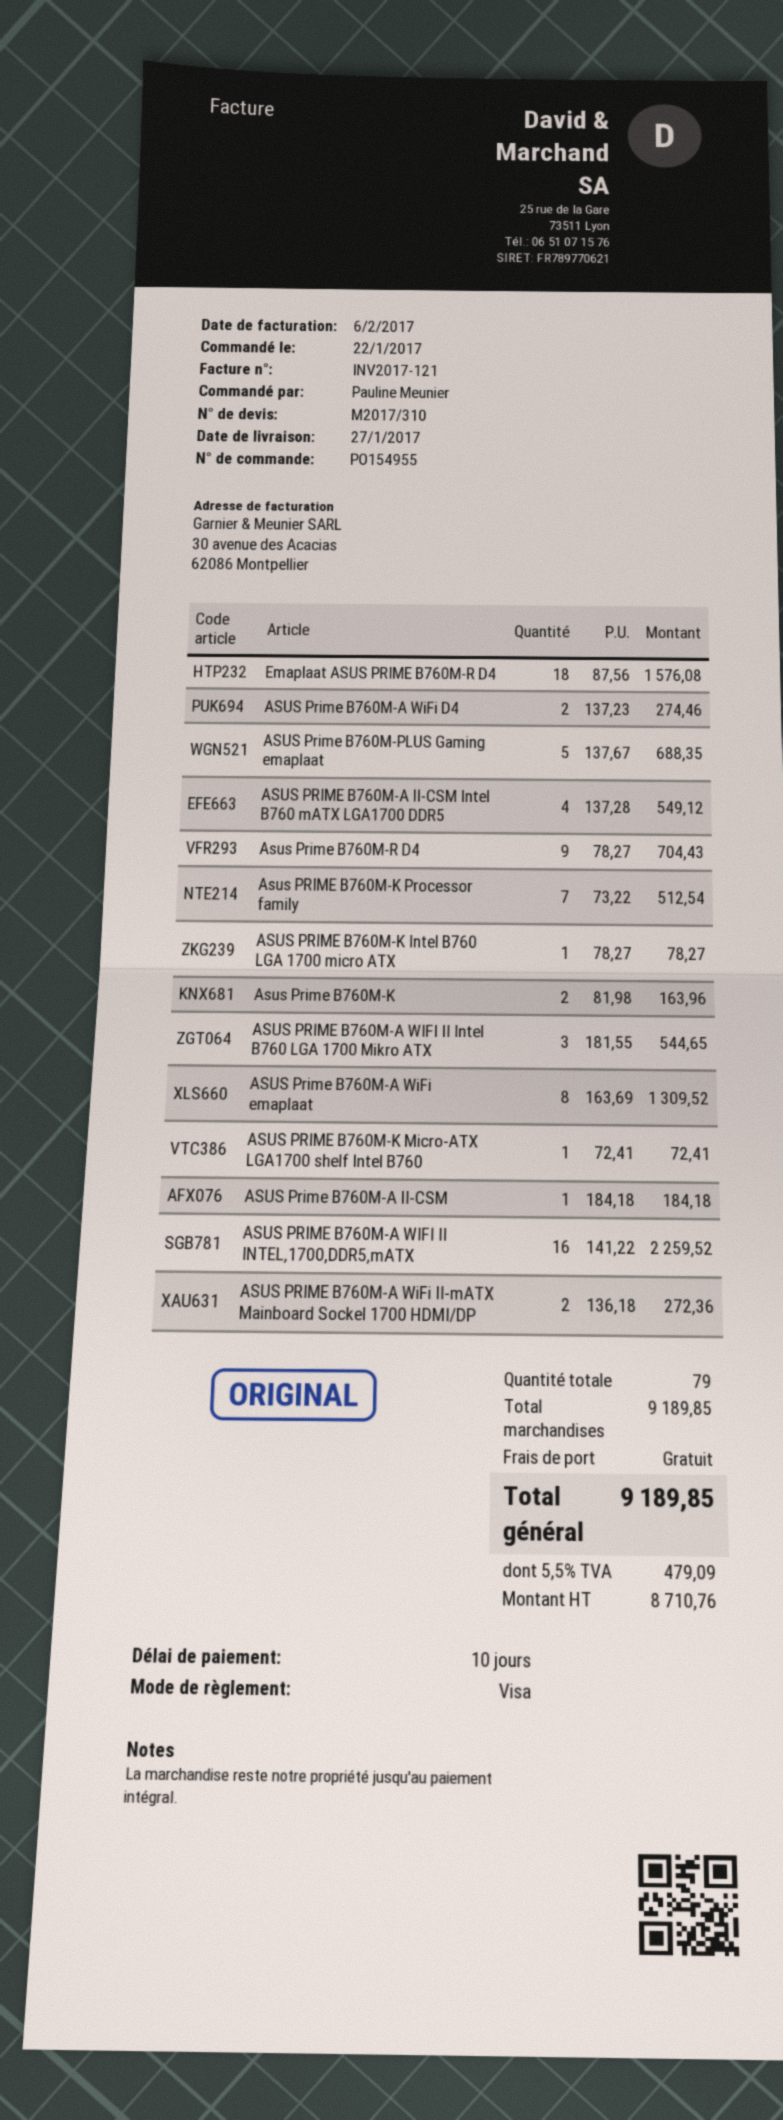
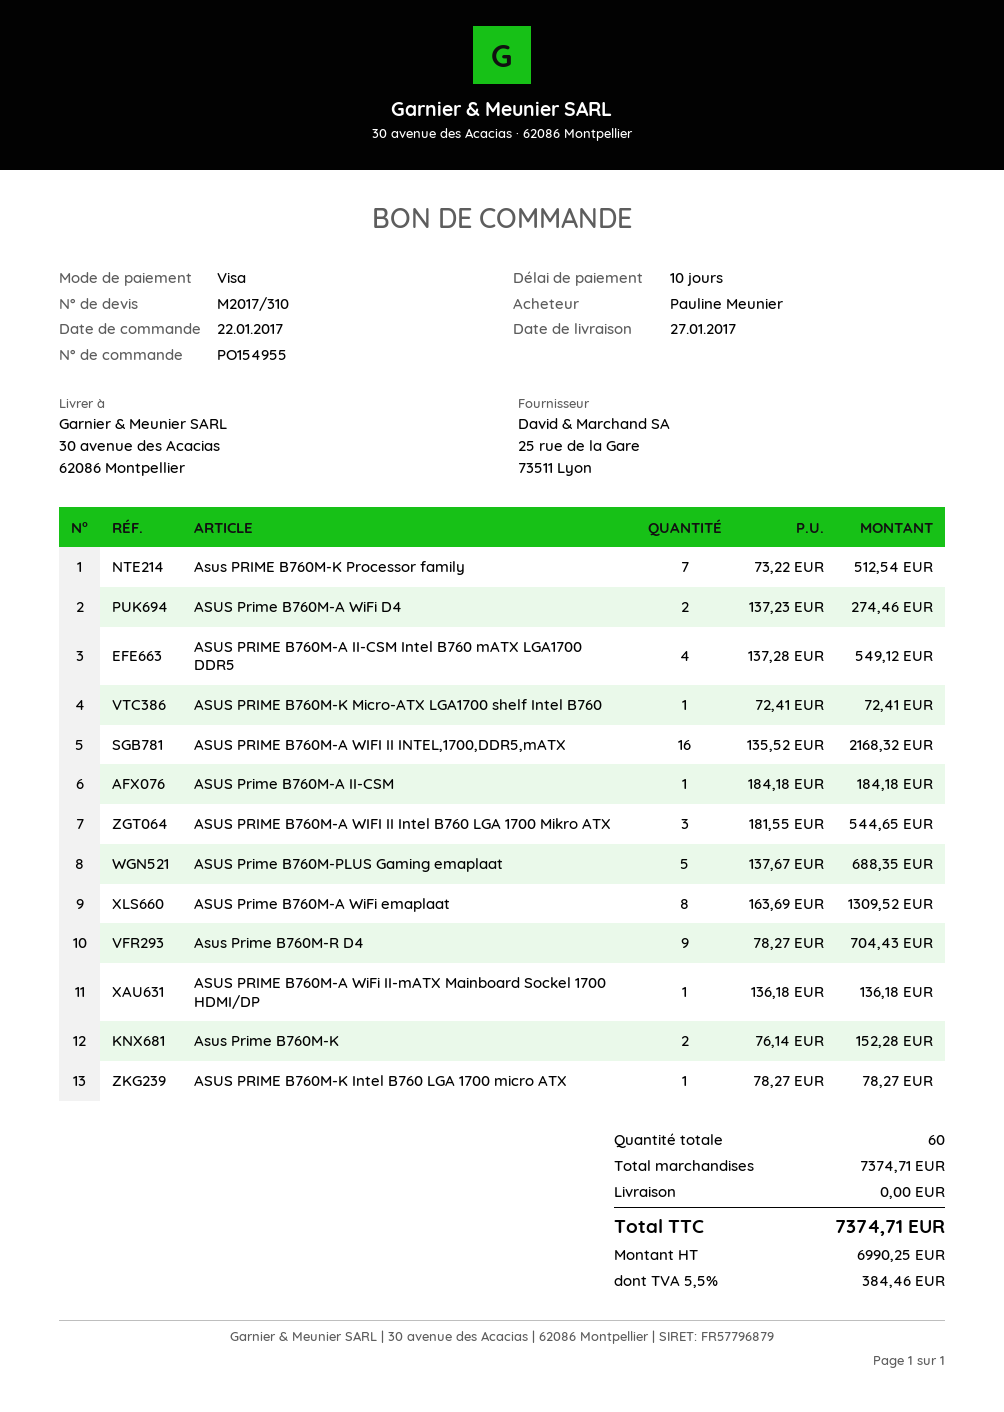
Emaplaat ASUS PRIME B760M-R D4: 18 x 87.56 = 1576.08 -> none
Asus Prime B760M-K: 2 x 81.98 = 163.96 -> 2 x 76.14 = 152.28
ASUS PRIME B760M-A WIFI II INTEL,1700,DDR5,mATX: 16 x 141.22 = 2259.52 -> 16 x 135.52 = 2168.32
ASUS PRIME B760M-A WiFi II-mATX Mainboard Sockel 1700 HDMI/DP: 2 x 136.18 = 272.36 -> 1 x 136.18 = 136.18
total quantity: 79 -> 60
subtotal: 9189.85 -> 7374.71
net: 8710.76 -> 6990.25
tax: 5.5% = 479.09 -> 5.5% = 384.46
total: 9189.85 -> 7374.71

